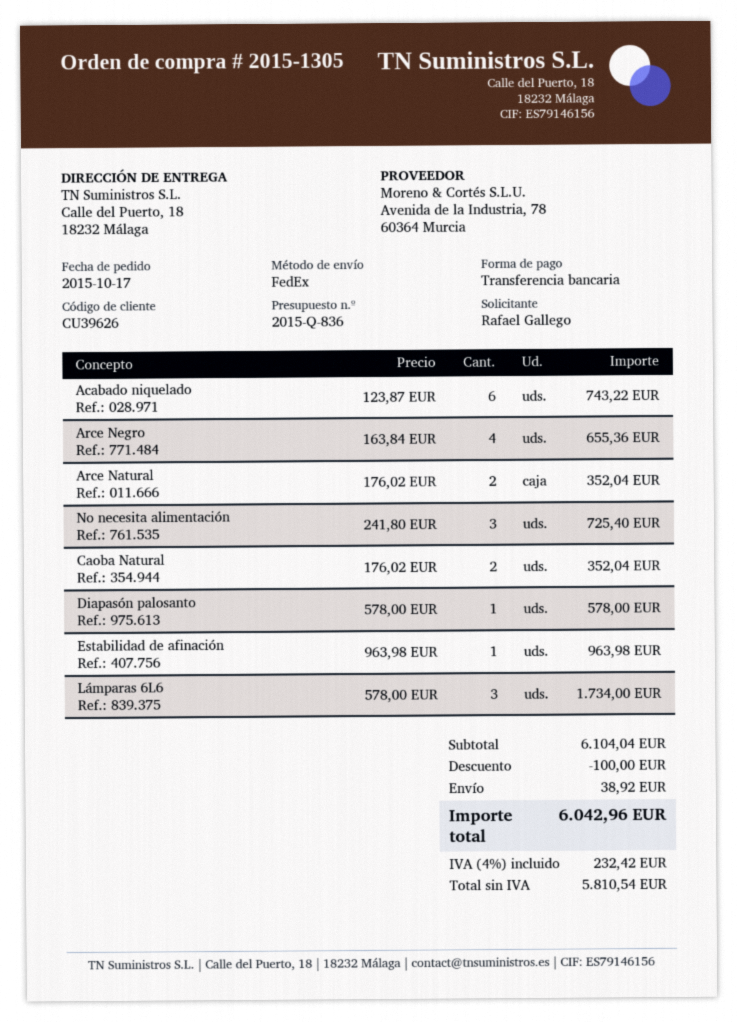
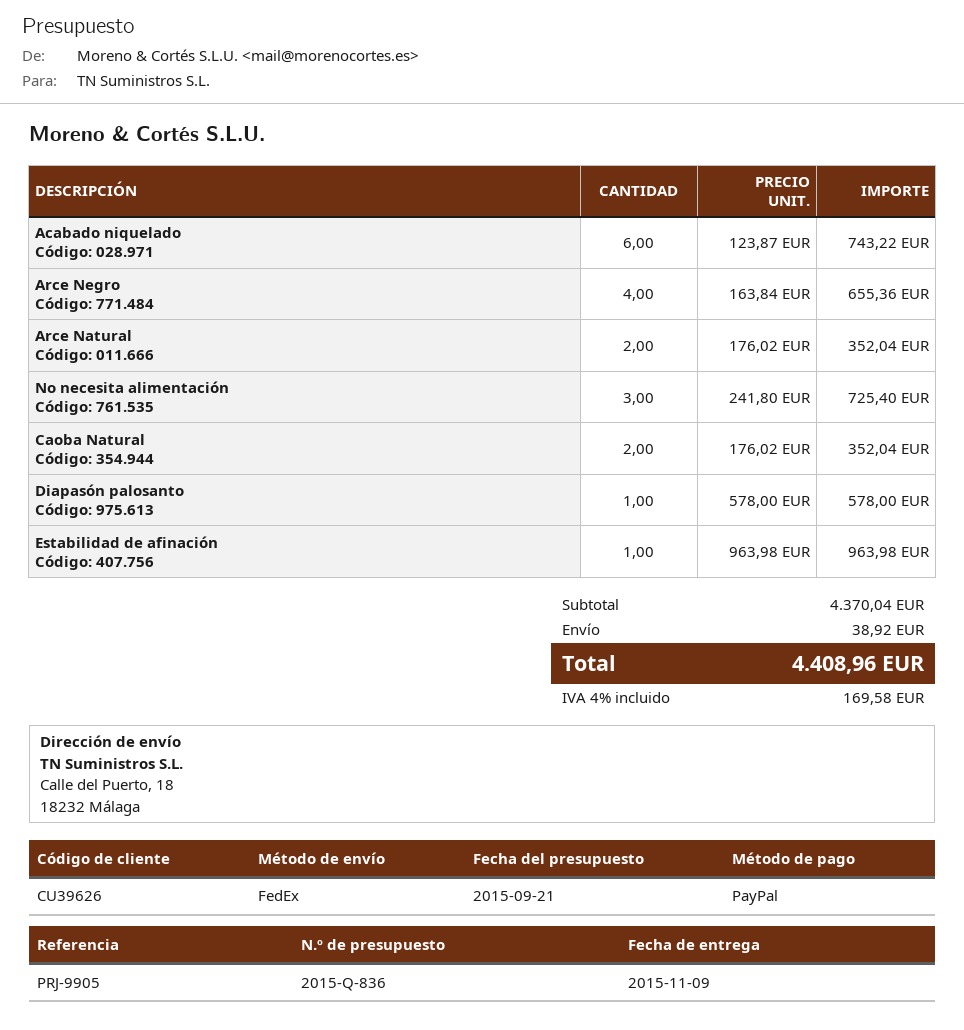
payment method: bank transfer -> PayPal
Lámparas 6L6: 3 x 578.00 = 1734.00 -> none
subtotal: 6104.04 -> 4370.04
discount: 100.00 -> none
tax: 4% = 232.42 -> 4% = 169.58
total: 6042.96 -> 4408.96

